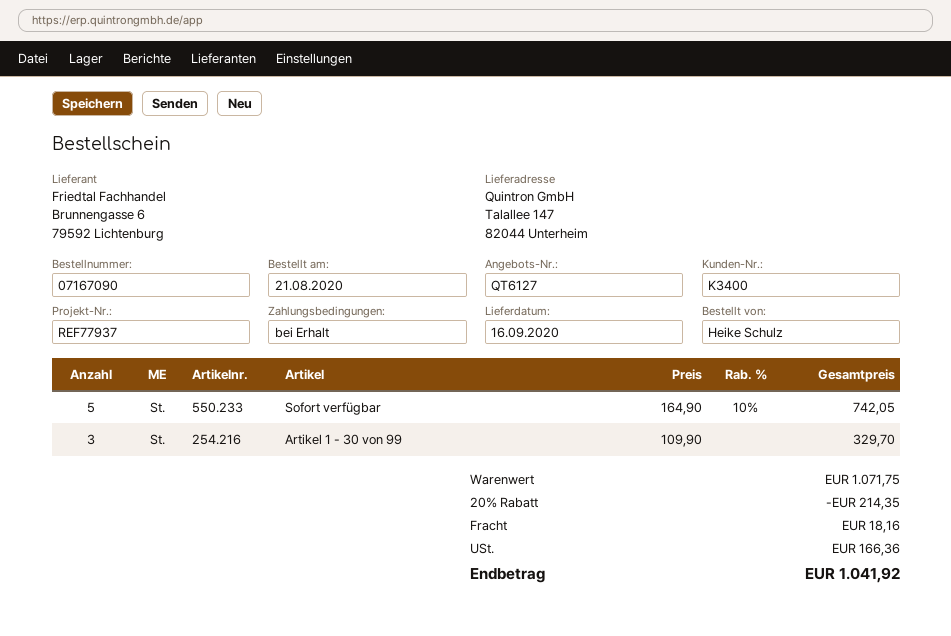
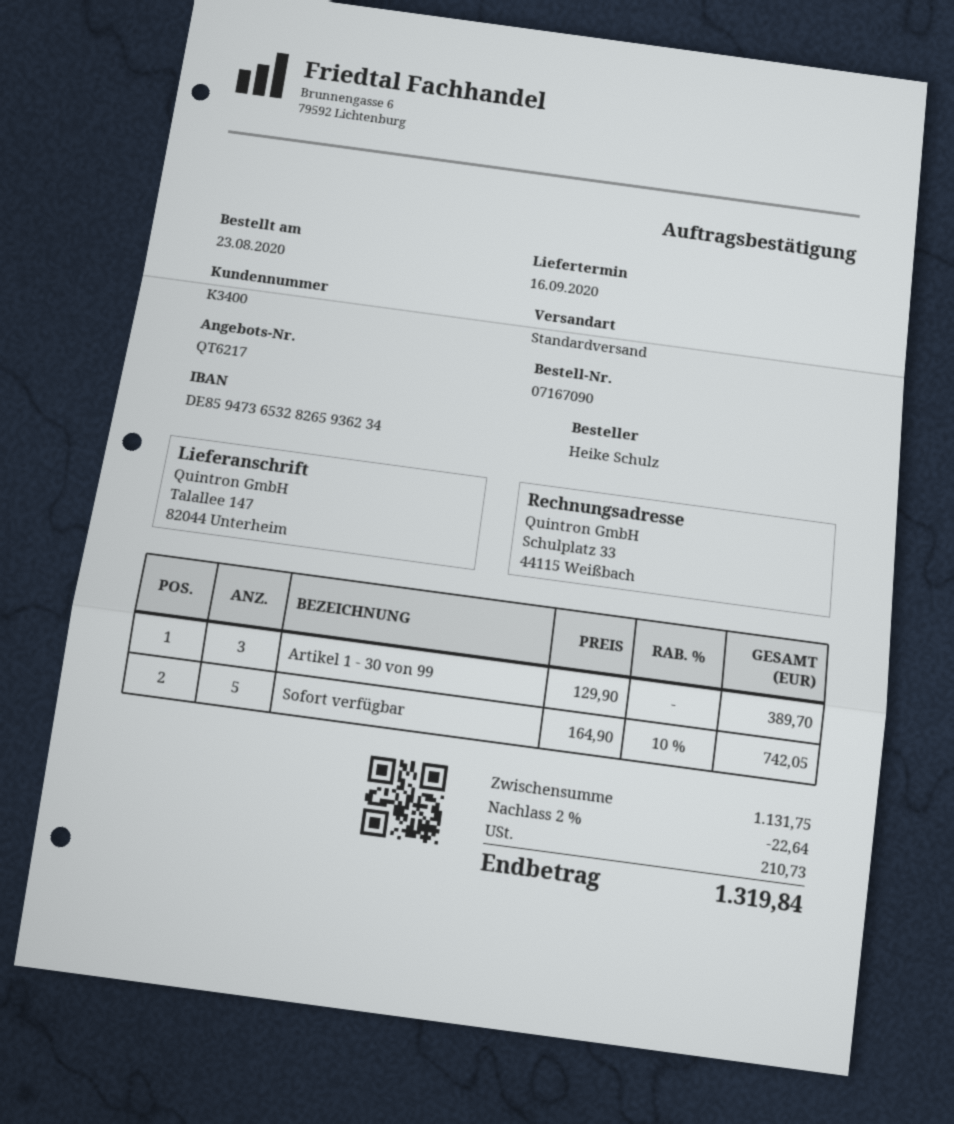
quote number: QT6127 -> QT6217
order date: 2020-08-21 -> 2020-08-23
Artikel 1 - 30 von 99: 3 x 109.90 = 329.70 -> 3 x 129.90 = 389.70
subtotal: 1071.75 -> 1131.75
discount: 20% = 214.35 -> 2% = 22.64
shipping: 18.16 -> none
tax: 166.36 -> 210.73
total: 1041.92 -> 1319.84

